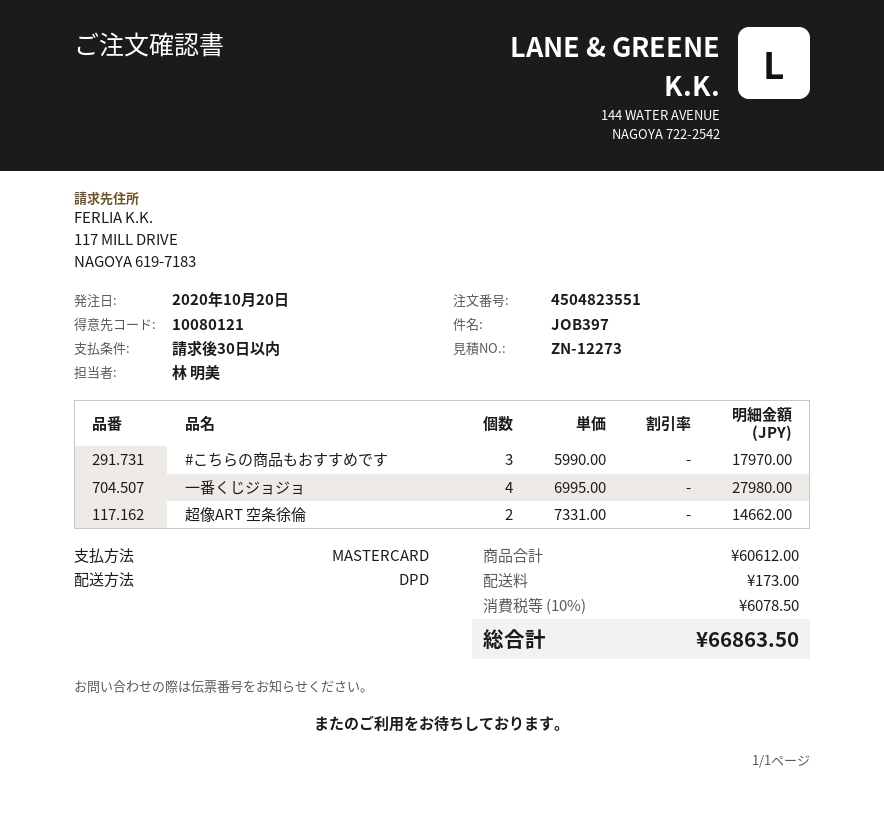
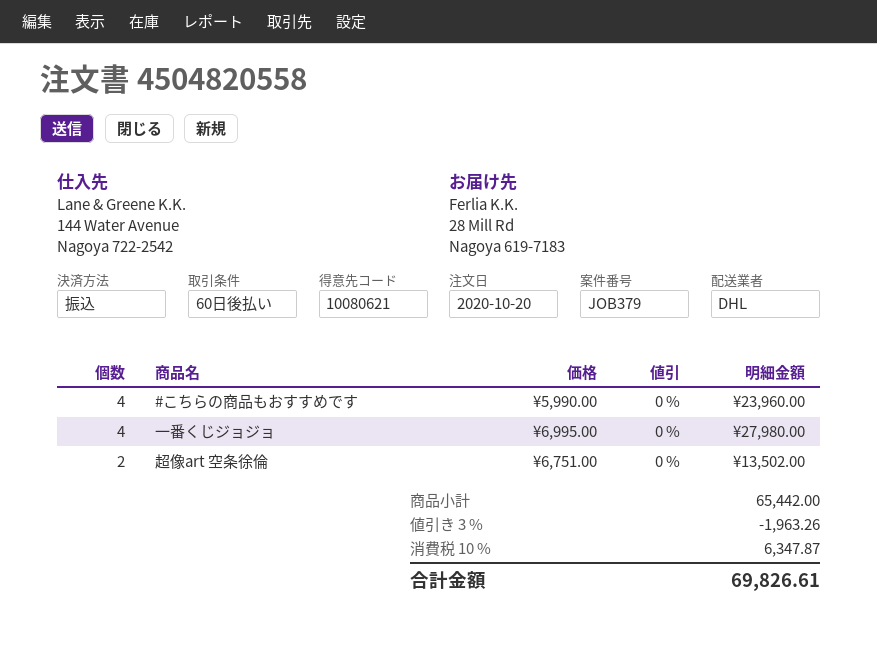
order number: 4504823551 -> 4504820558
payment terms: 30 days -> 60 days
customer number: 10080121 -> 10080621
reference: JOB397 -> JOB379
payment method: Mastercard -> bank transfer
shipping method: DPD -> DHL
#こちらの商品もおすすめです: 3 x 5990.00 = 17970.00 -> 4 x 5990.00 = 23960.00
超像ART 空条徐倫: 2 x 7331.00 = 14662.00 -> 2 x 6751.00 = 13502.00
subtotal: 60612.00 -> 65442.00
discount: none -> 3% = 1963.26
shipping: 173.00 -> none
tax: 10% = 6078.50 -> 10% = 6347.87
total: 66863.50 -> 69826.61

